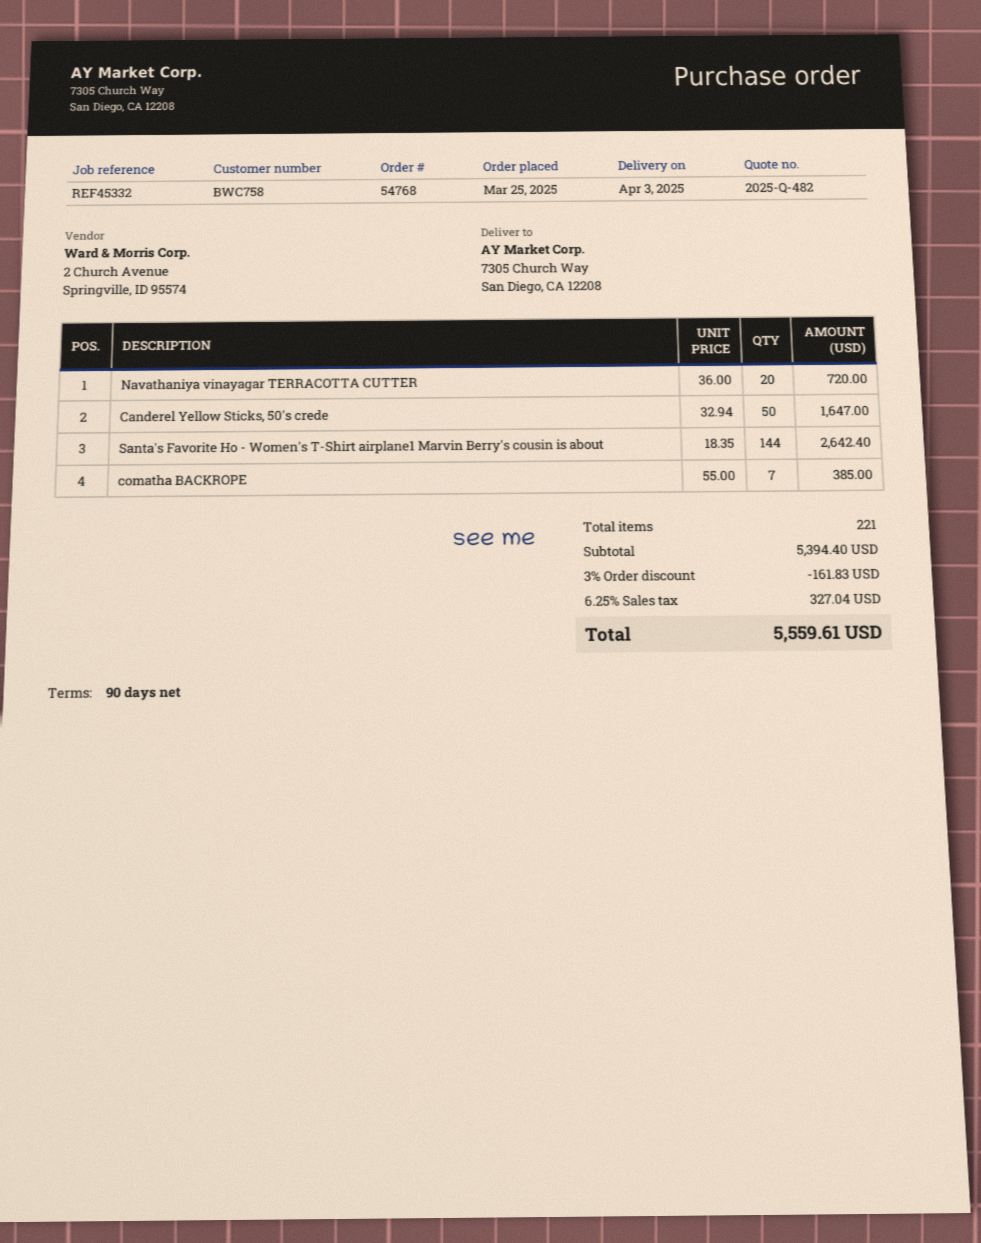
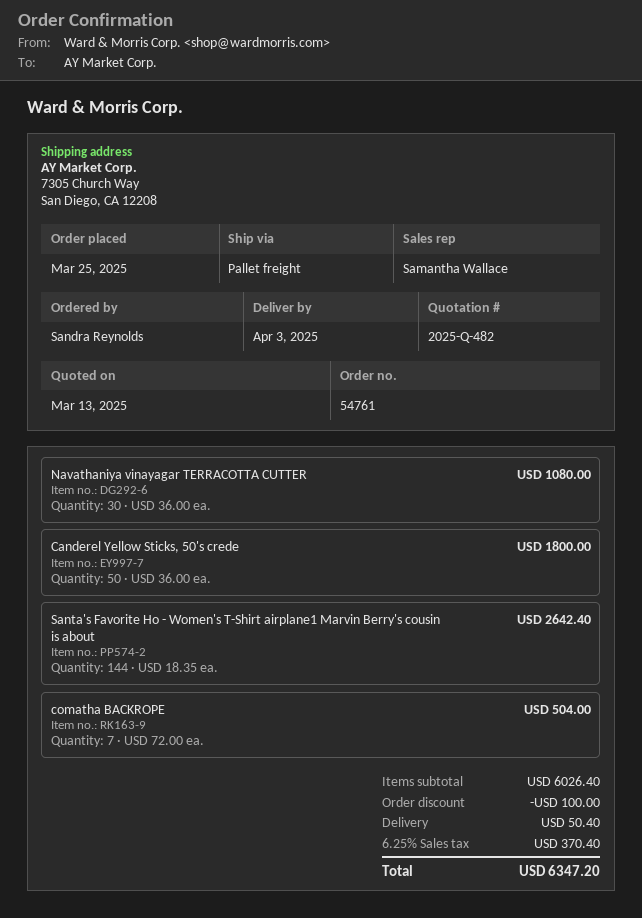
order number: 54768 -> 54761
Navathaniya vinayagar TERRACOTTA CUTTER: 20 x 36.00 = 720.00 -> 30 x 36.00 = 1080.00
Canderel Yellow Sticks, 50's crede: 50 x 32.94 = 1647.00 -> 50 x 36.00 = 1800.00
comatha BACKROPE: 7 x 55.00 = 385.00 -> 7 x 72.00 = 504.00
subtotal: 5394.40 -> 6026.40
discount: 161.83 -> 100.00
shipping: none -> 50.40
tax: 6.25% = 327.04 -> 6.25% = 370.40
total: 5559.61 -> 6347.20

